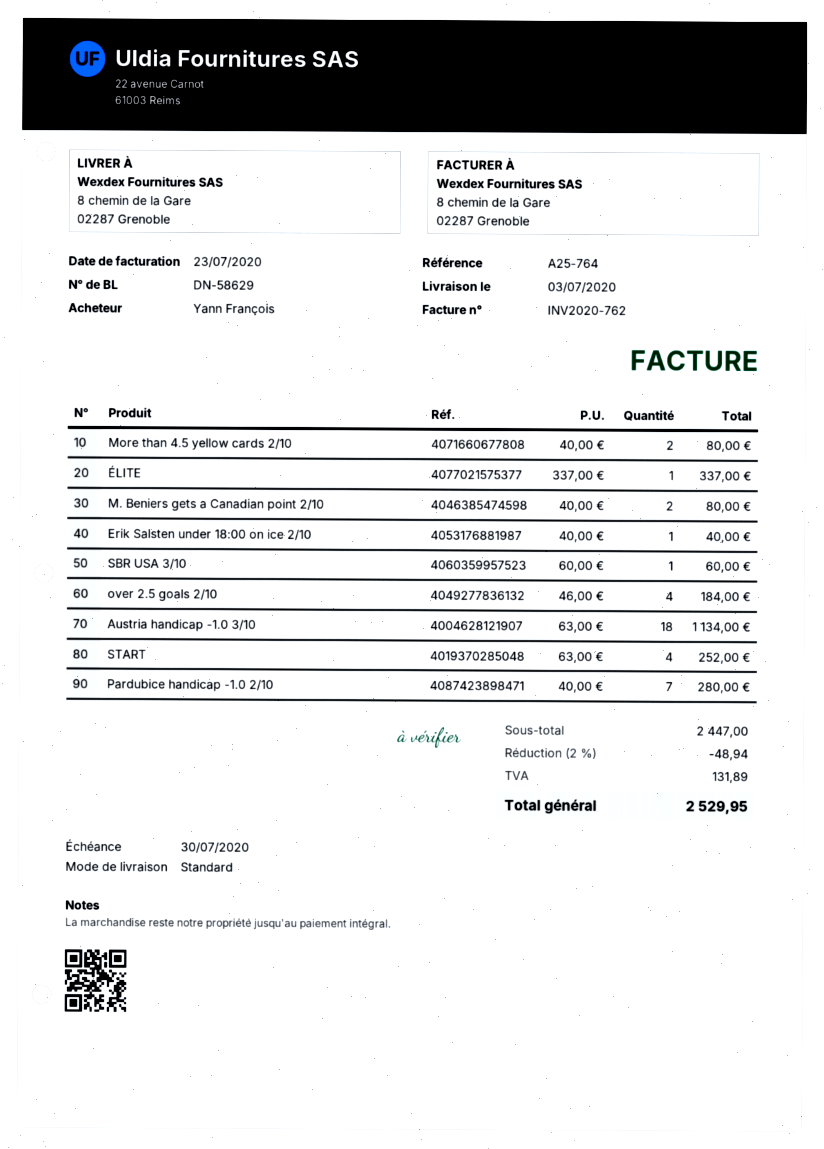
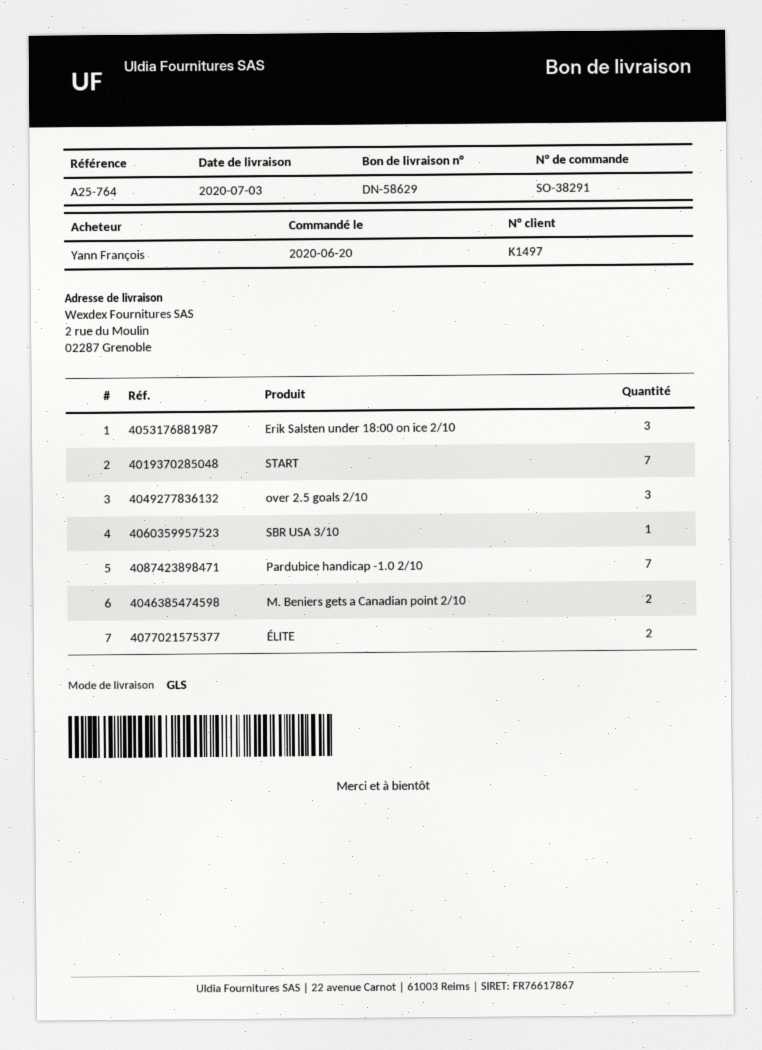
shipping method: standard -> GLS
ship to: 8 chemin de la Gare, 02287 Grenoble -> 2 rue du Moulin, 02287 Grenoble
More than 4.5 yellow cards 2/10: 2 -> none
ÉLITE: 1 -> 2
Erik Salsten under 18:00 on ice 2/10: 1 -> 3
over 2.5 goals 2/10: 4 -> 3
Austria handicap -1.0 3/10: 18 -> none
START: 4 -> 7

